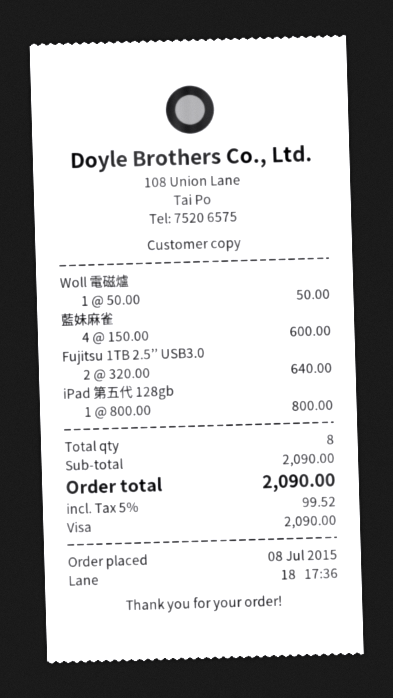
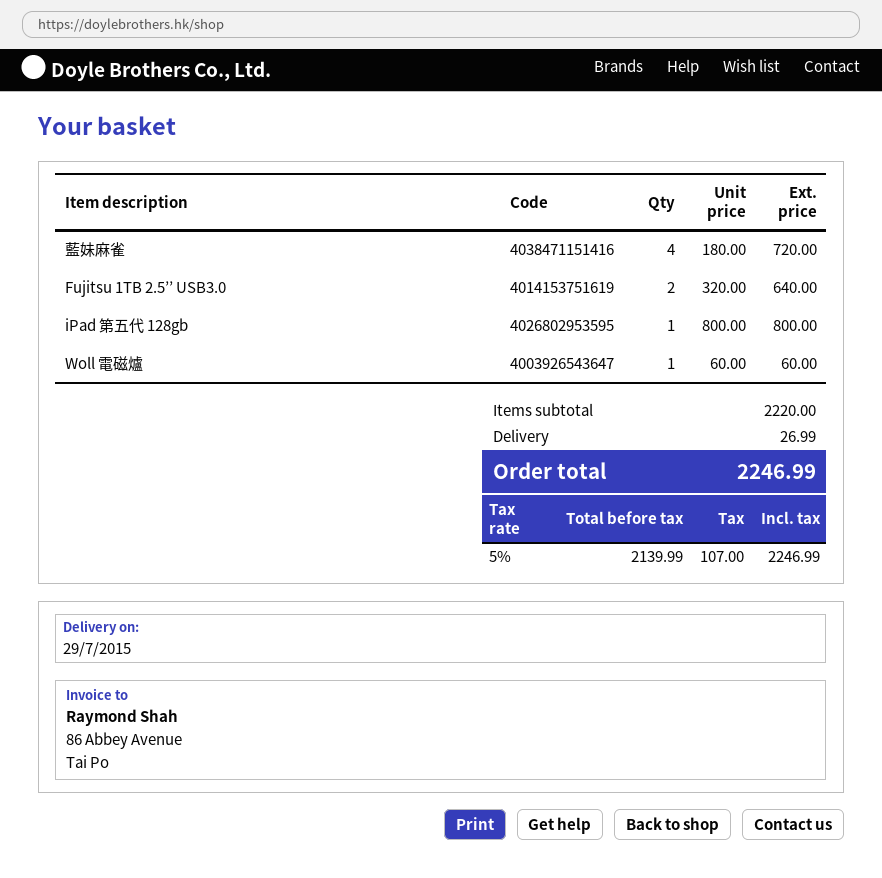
Woll 電磁爐: 1 x 50.00 = 50.00 -> 1 x 60.00 = 60.00
藍妹麻雀: 4 x 150.00 = 600.00 -> 4 x 180.00 = 720.00
subtotal: 2090.00 -> 2220.00
shipping: none -> 26.99
tax: 5% = 99.52 -> 5% = 107.00
total: 2090.00 -> 2246.99

